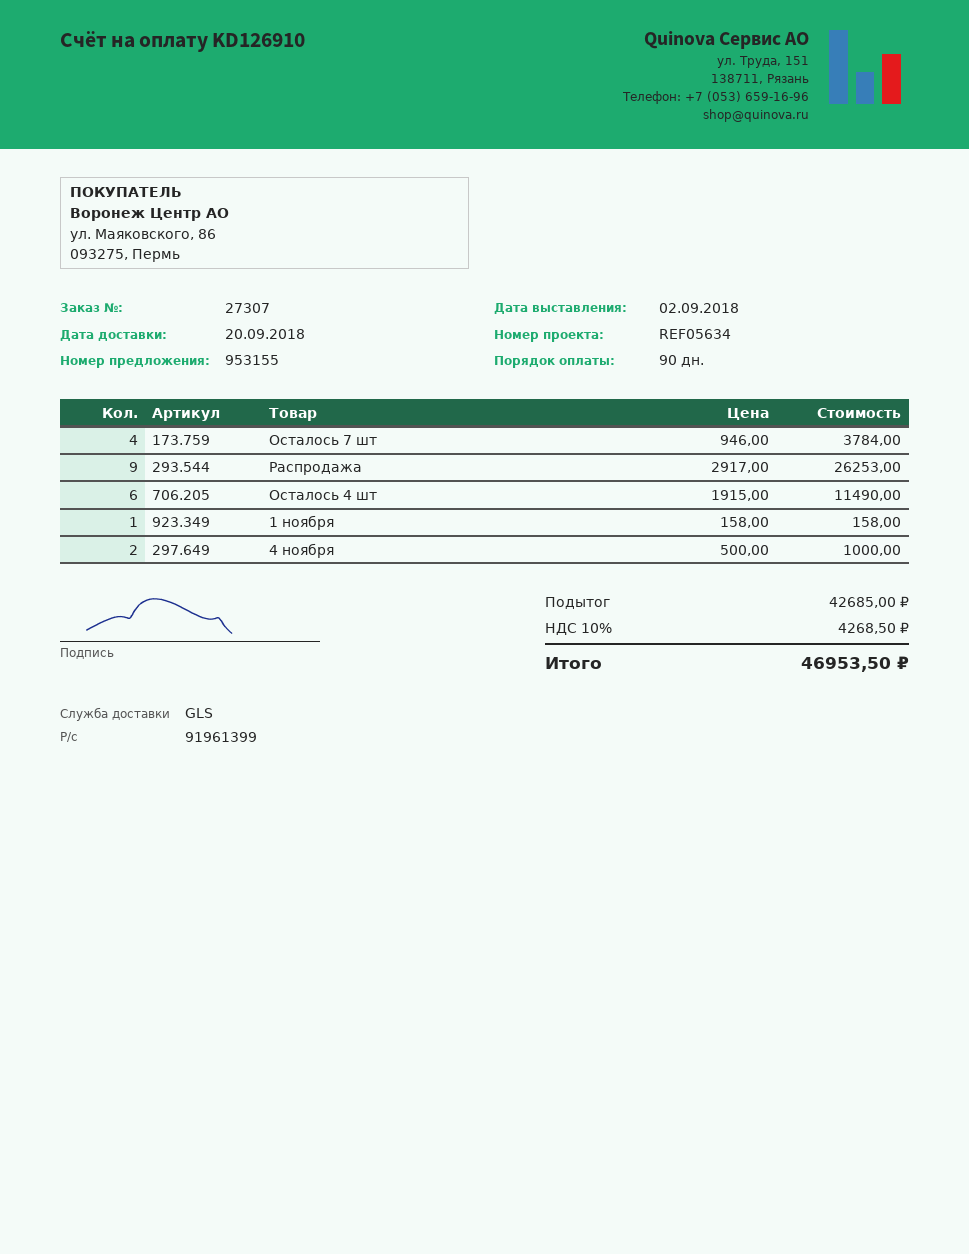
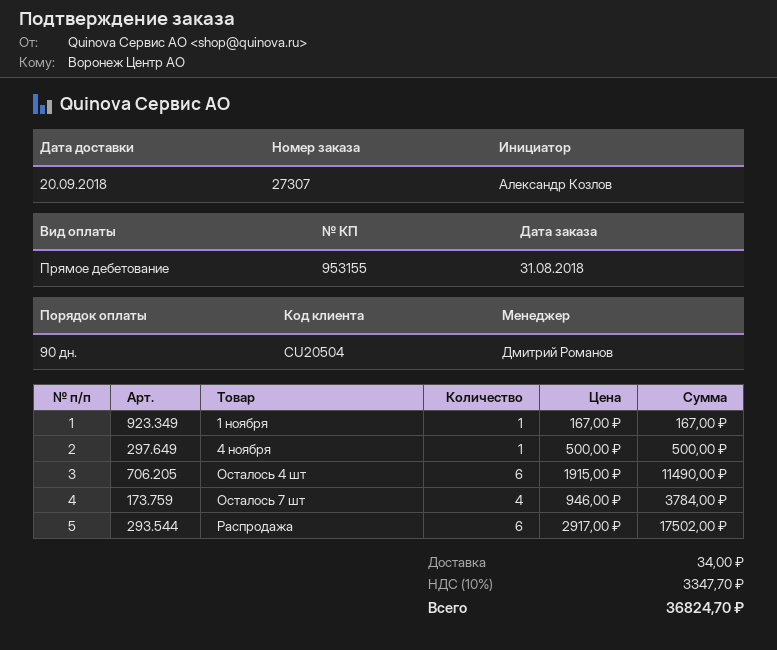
Распродажа: 9 x 2917.00 = 26253.00 -> 6 x 2917.00 = 17502.00
1 ноября: 1 x 158.00 = 158.00 -> 1 x 167.00 = 167.00
4 ноября: 2 x 500.00 = 1000.00 -> 1 x 500.00 = 500.00
shipping: none -> 34.00
tax: 10% = 4268.50 -> 10% = 3347.70
total: 46953.50 -> 36824.70

